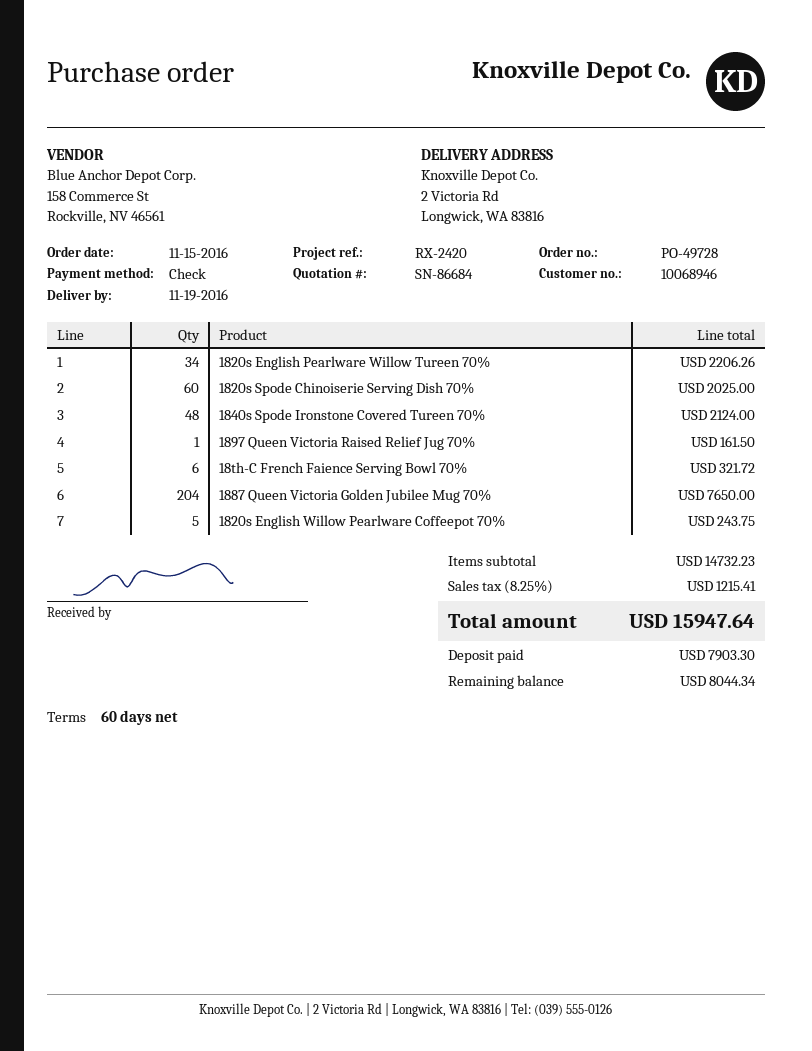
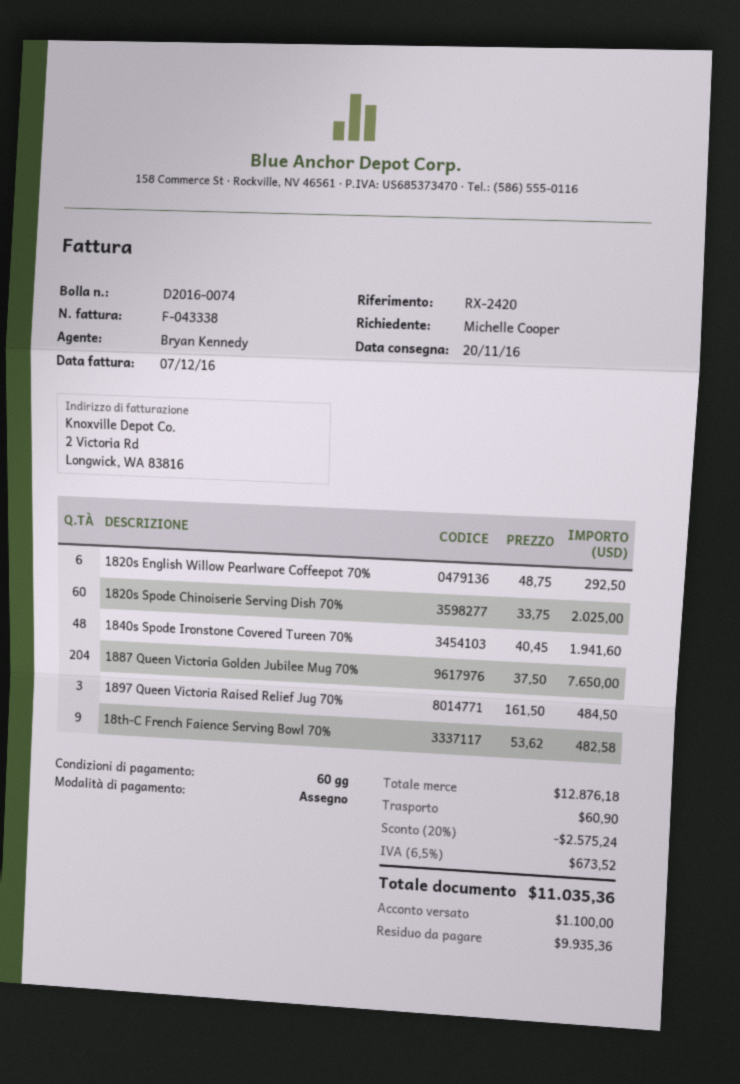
delivery date: 2016-11-19 -> 2016-11-20
1820s English Pearlware Willow Tureen 70%: 34 for 2206.26 -> none
1840s Spode Ironstone Covered Tureen 70%: 48 for 2124.00 -> 48 for 1941.60
1897 Queen Victoria Raised Relief Jug 70%: 1 for 161.50 -> 3 for 484.50
18th-C French Faience Serving Bowl 70%: 6 for 321.72 -> 9 for 482.58
1820s English Willow Pearlware Coffeepot 70%: 5 for 243.75 -> 6 for 292.50
subtotal: 14732.23 -> 12876.18
discount: none -> 20% = 2575.24
shipping: none -> 60.90
tax: 8.25% = 1215.41 -> 6.5% = 673.52
total: 15947.64 -> 11035.36
deposit: 7903.30 -> 1100.00
balance: 8044.34 -> 9935.36

